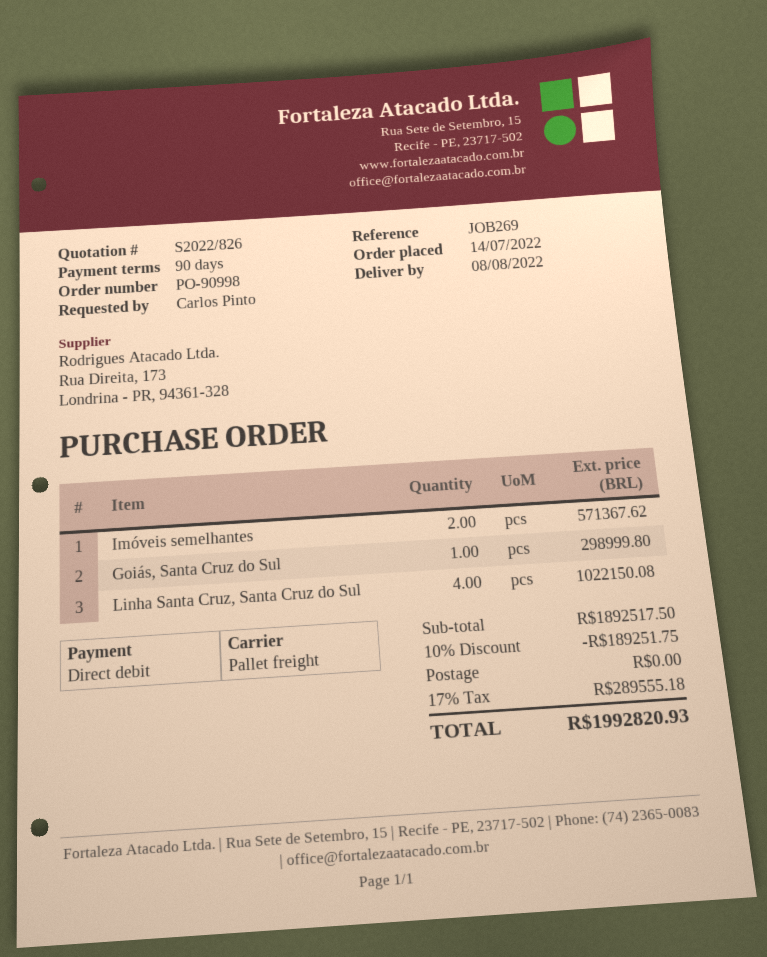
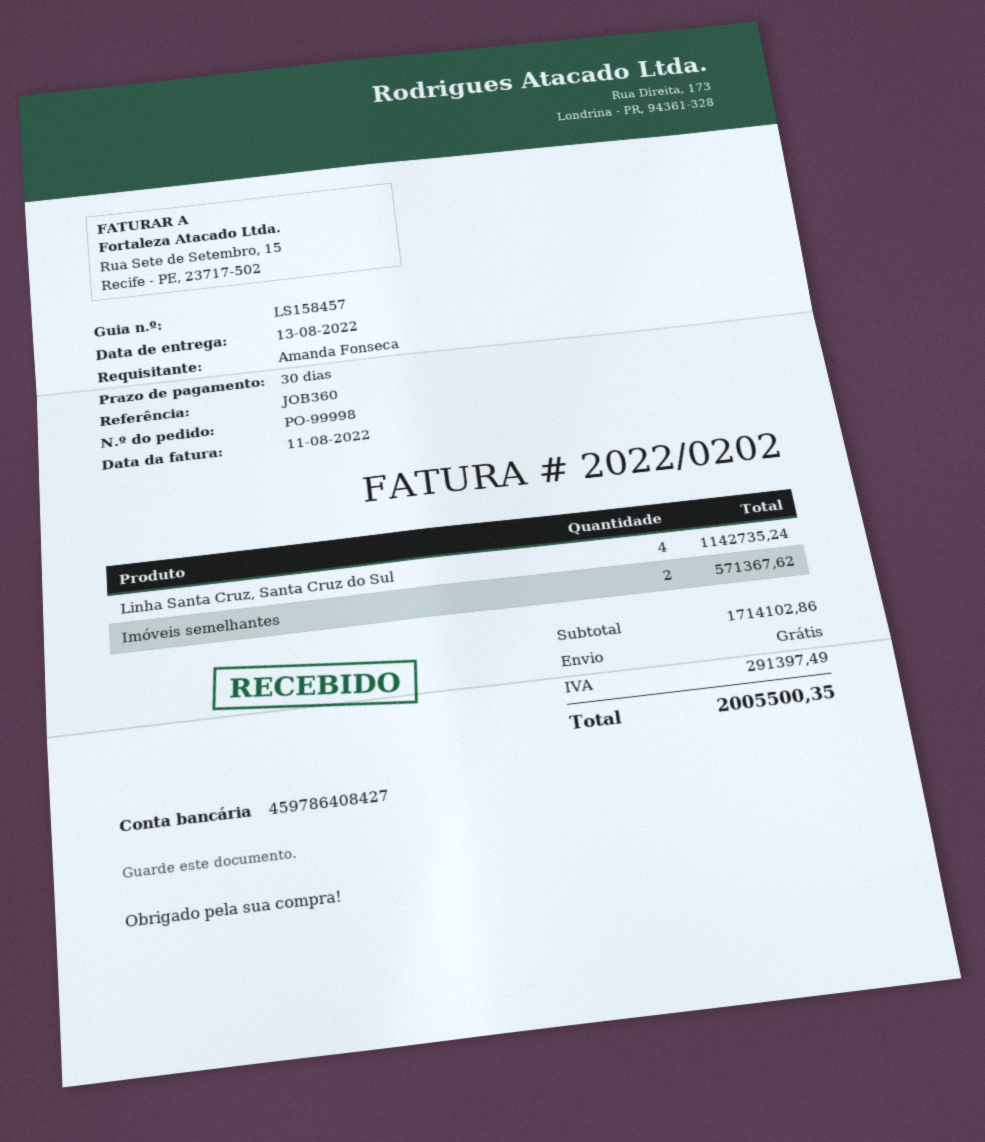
order number: PO-90998 -> PO-99998
delivery date: 2022-08-08 -> 2022-08-13
payment terms: 90 days -> 30 days
reference: JOB269 -> JOB360
ordered by: Carlos Pinto -> Amanda Fonseca
Goiás, Santa Cruz do Sul: 1 for 298999.80 -> none
Linha Santa Cruz, Santa Cruz do Sul: 4 for 1022150.08 -> 4 for 1142735.24
subtotal: 1892517.50 -> 1714102.86
discount: 10% = 189251.75 -> none
tax: 289555.18 -> 291397.49
total: 1992820.93 -> 2005500.35

